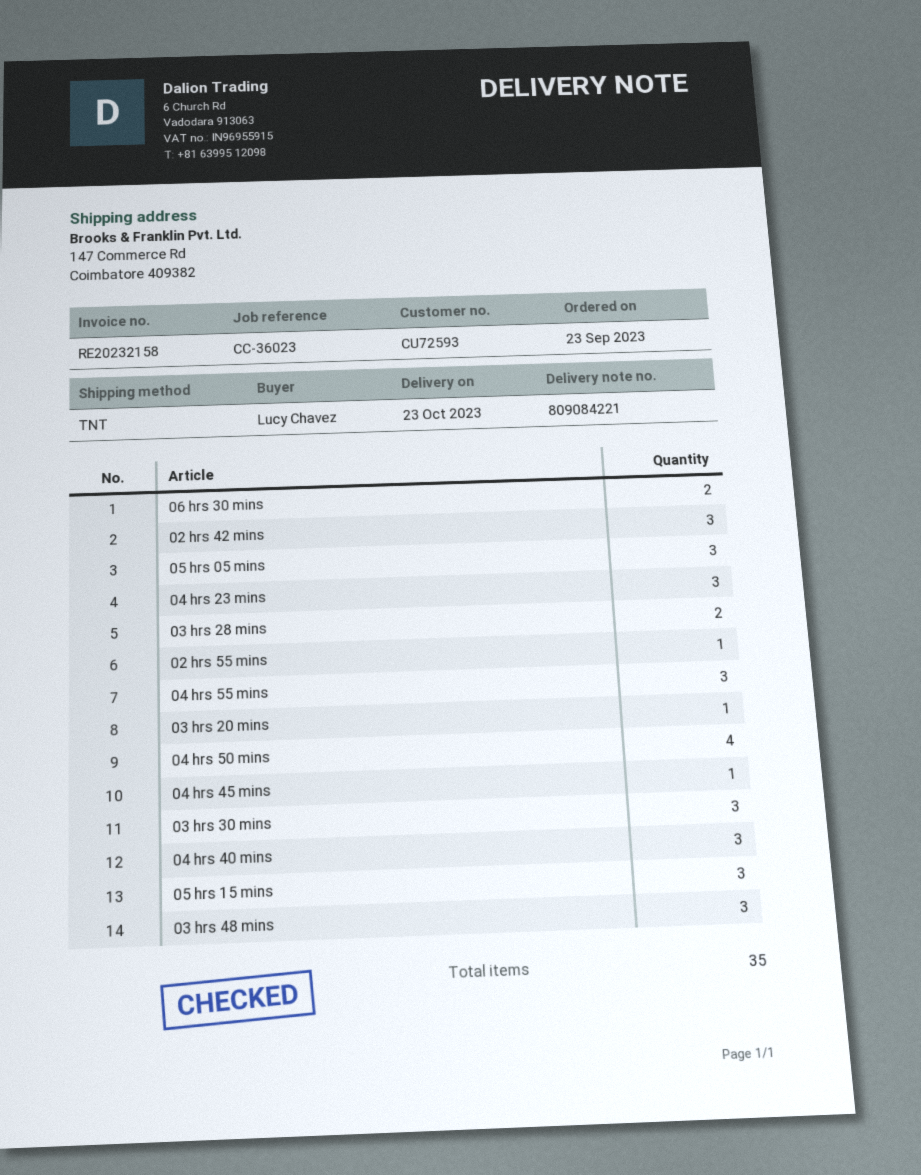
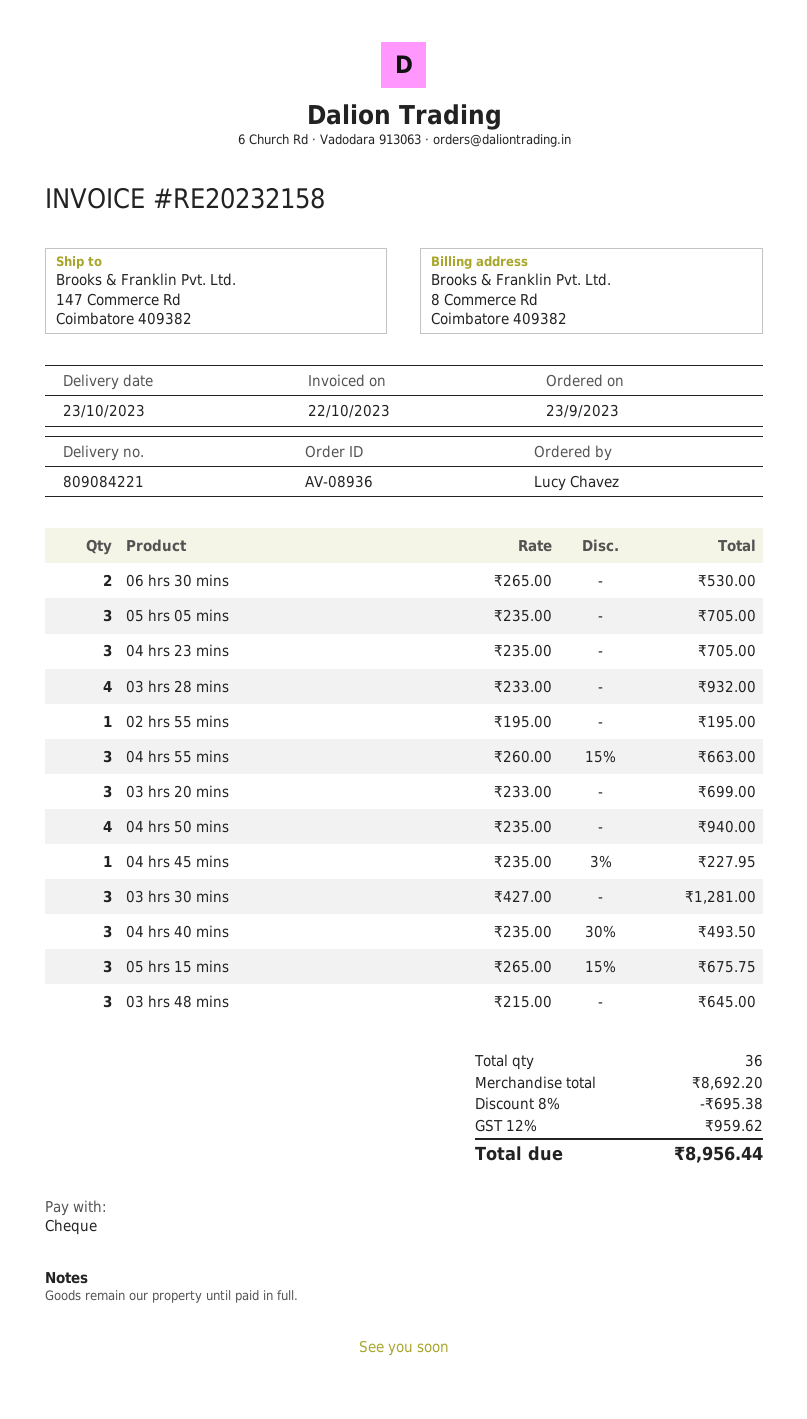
02 hrs 42 mins: 3 -> none
03 hrs 28 mins: 2 -> 4
03 hrs 20 mins: 1 -> 3
total quantity: 35 -> 36

